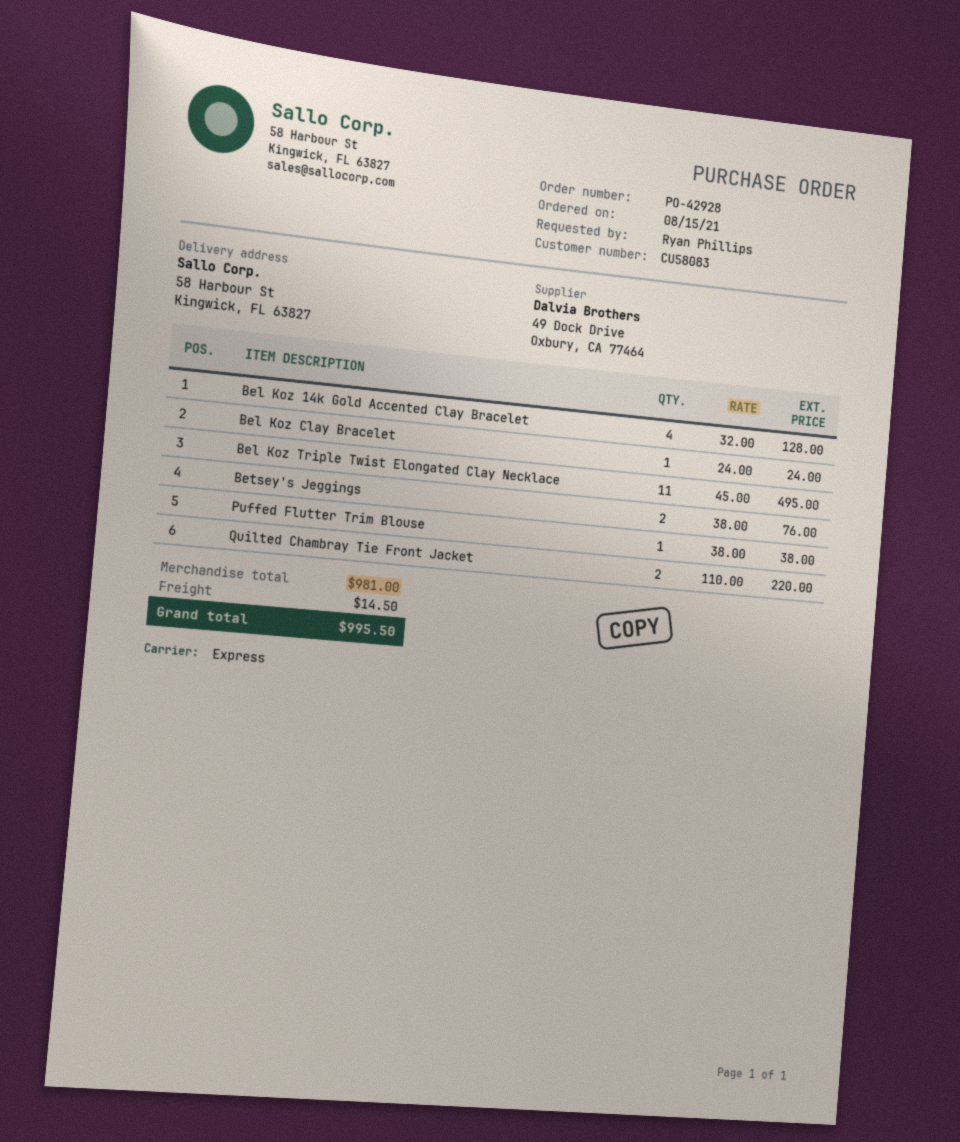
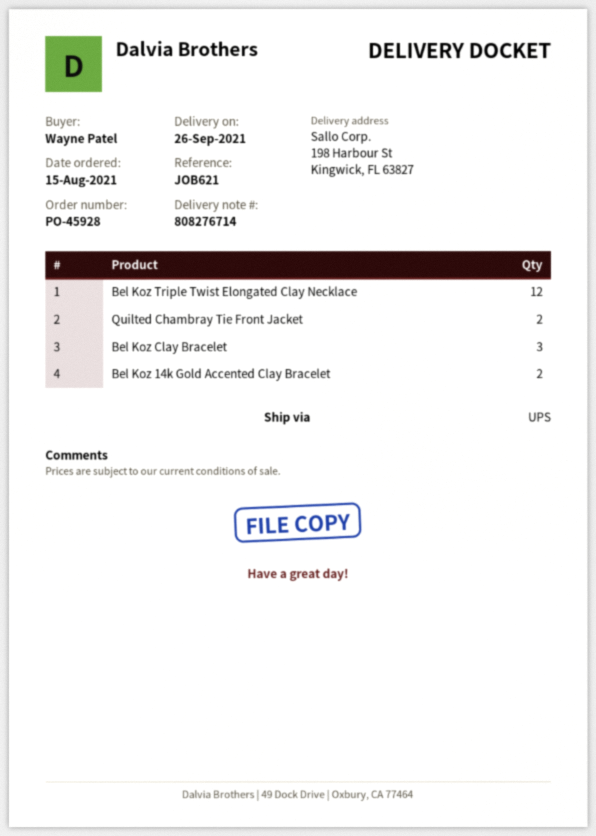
order number: PO-42928 -> PO-45928
ordered by: Ryan Phillips -> Wayne Patel
shipping method: express -> UPS
ship to: 58 Harbour St, Kingwick, FL 63827 -> 198 Harbour St, Kingwick, FL 63827
Bel Koz 14k Gold Accented Clay Bracelet: 4 -> 2
Bel Koz Clay Bracelet: 1 -> 3
Bel Koz Triple Twist Elongated Clay Necklace: 11 -> 12
Betsey's Jeggings: 2 -> none
Puffed Flutter Trim Blouse: 1 -> none

